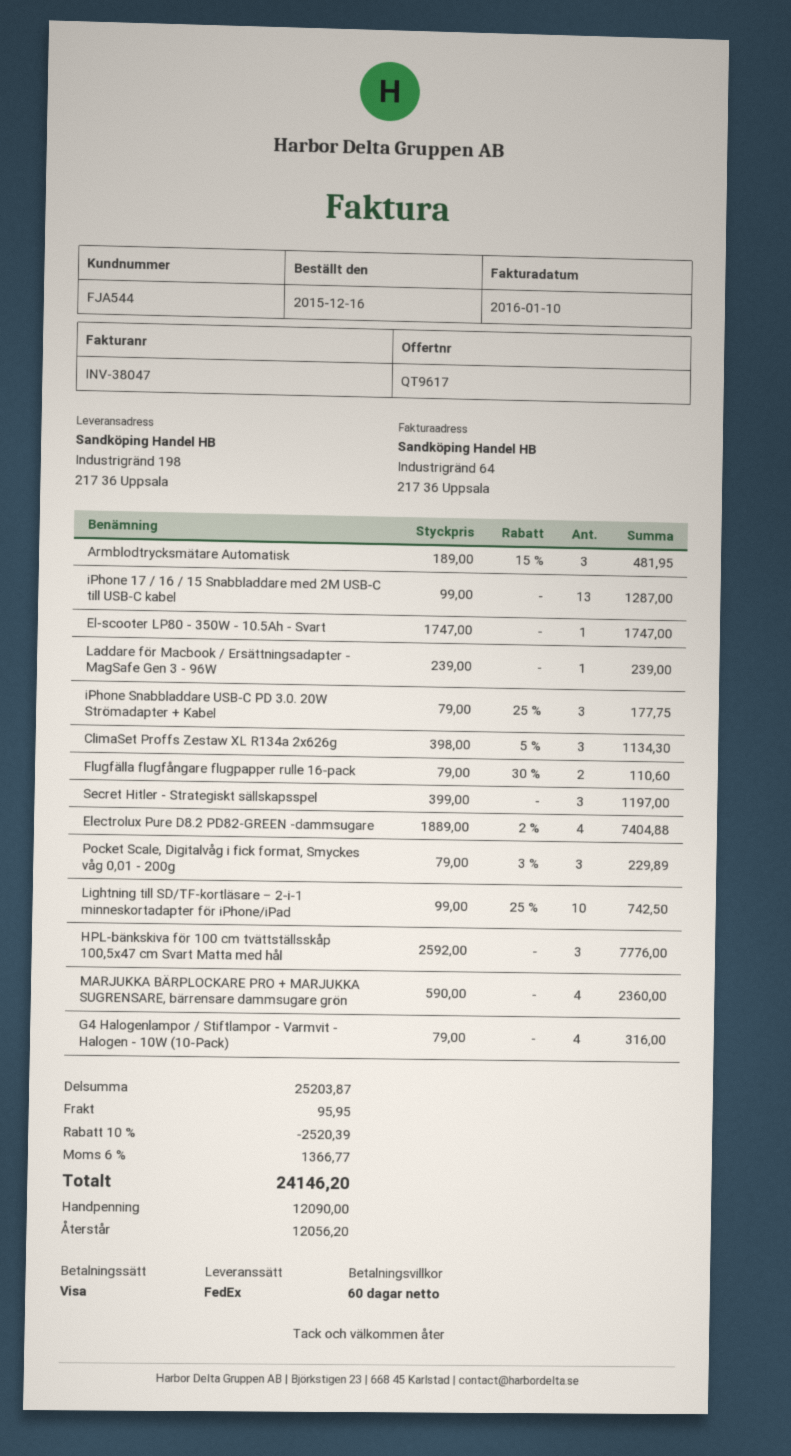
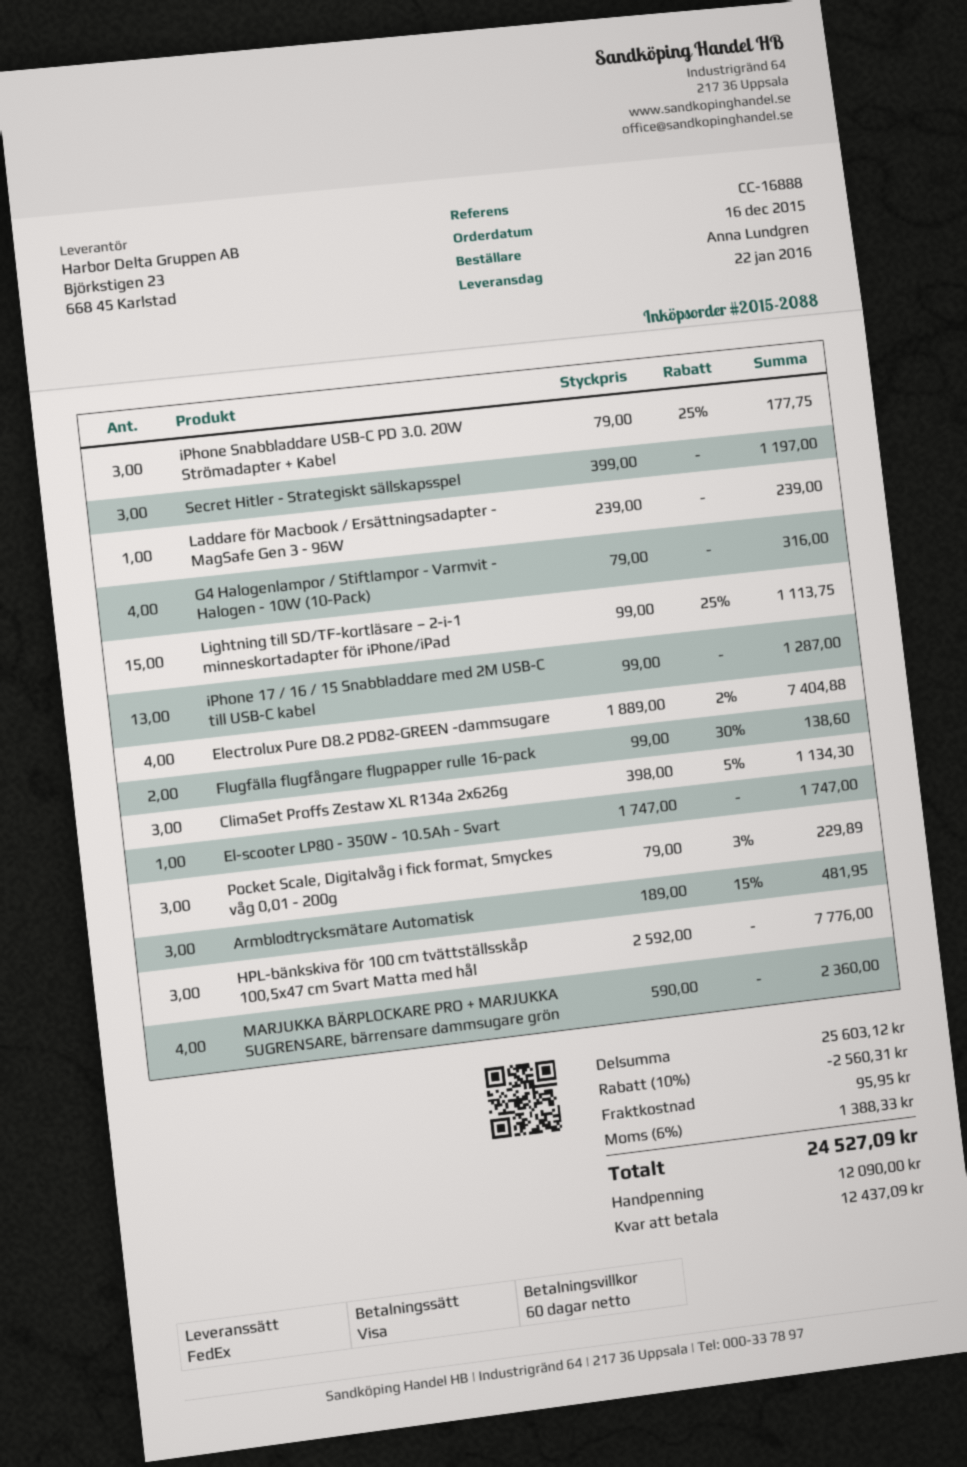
Flugfälla flugfångare flugpapper rulle 16-pack: 2 x 79.00 - 30% = 110.60 -> 2 x 99.00 - 30% = 138.60
Lightning till SD/TF-kortläsare – 2-i-1 minneskortadapter för iPhone/iPad: 10 x 99.00 - 25% = 742.50 -> 15 x 99.00 - 25% = 1113.75
subtotal: 25203.87 -> 25603.12
discount: 10% = 2520.39 -> 10% = 2560.31
tax: 6% = 1366.77 -> 6% = 1388.33
total: 24146.20 -> 24527.09
balance: 12056.20 -> 12437.09

